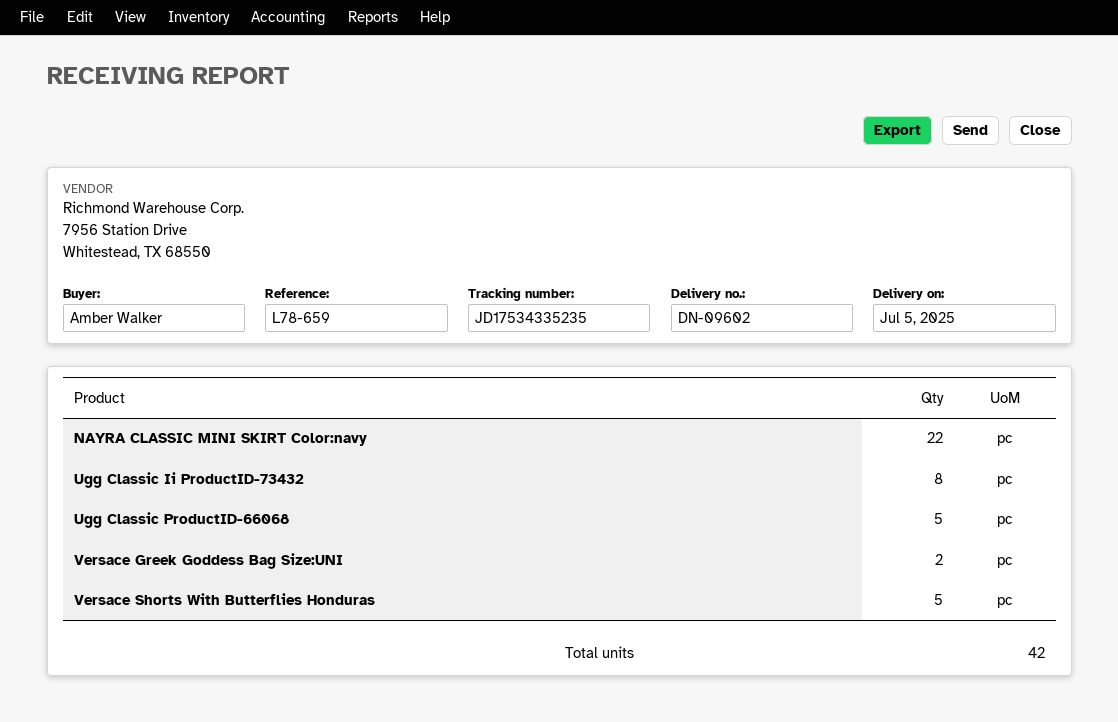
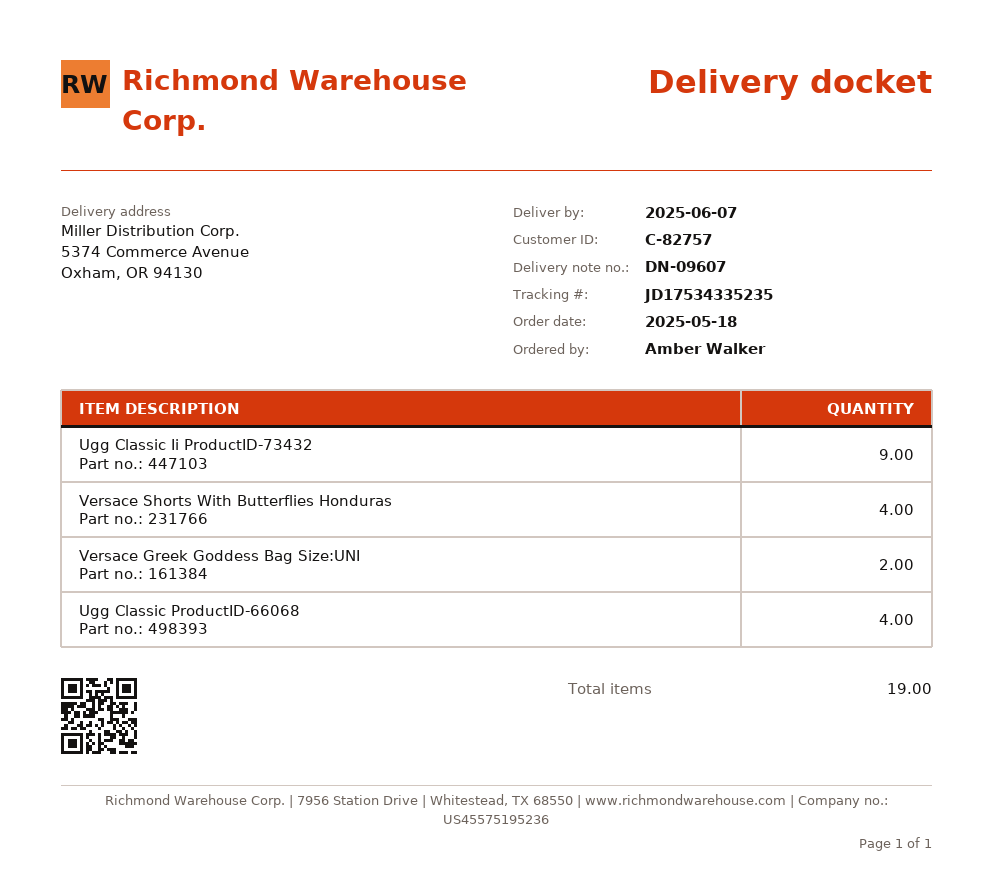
delivery note number: DN-09602 -> DN-09607
delivery date: 2025-07-05 -> 2025-06-07
NAYRA CLASSIC MINI SKIRT Color:navy: 22 -> none
Ugg Classic Ii ProductID-73432: 8 -> 9
Ugg Classic ProductID-66068: 5 -> 4
Versace Shorts With Butterflies Honduras: 5 -> 4
total quantity: 42 -> 19

